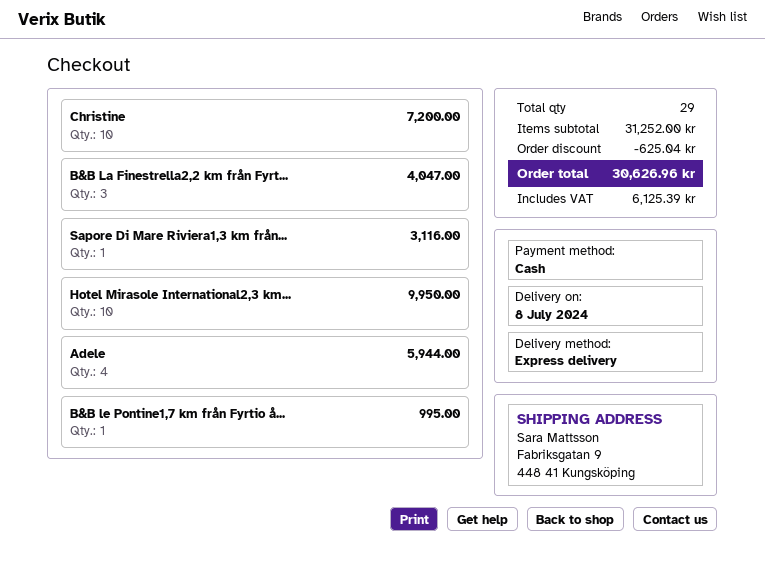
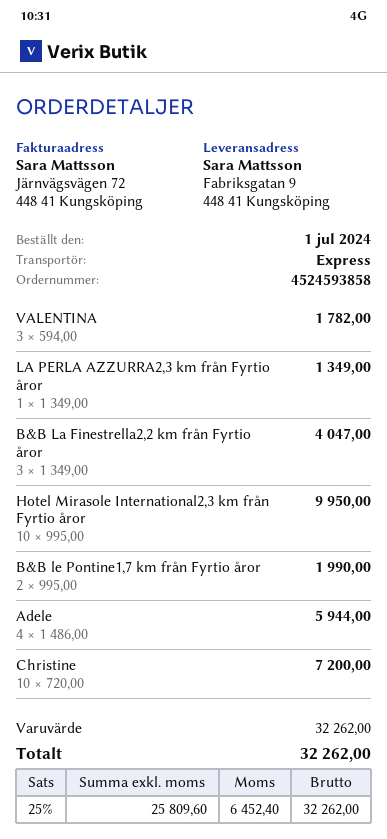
Sapore Di Mare Riviera1,3 km från...: 1 for 3116.00 -> none
B&B le Pontine1,7 km från Fyrtio å...: 1 for 995.00 -> 2 for 1990.00
VALENTINA: none -> 3 for 1782.00
LA PERLA AZZURRA2,3 km från Fyrtio åror: none -> 1 for 1349.00
subtotal: 31252.00 -> 32262.00
discount: 625.04 -> none
tax: 6125.39 -> 6452.40
total: 30626.96 -> 32262.00

